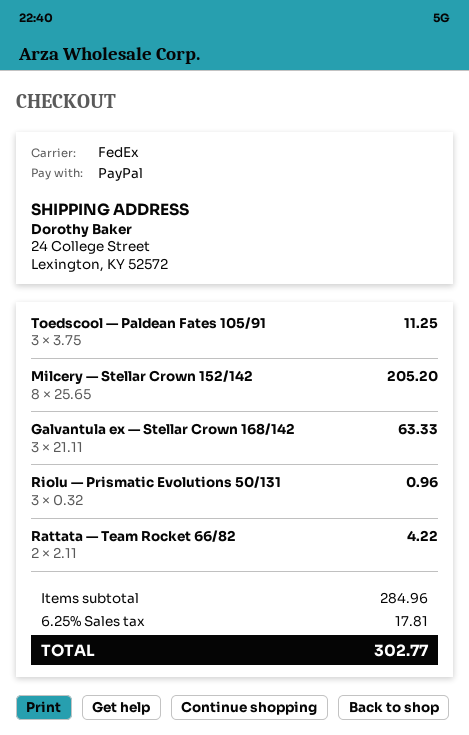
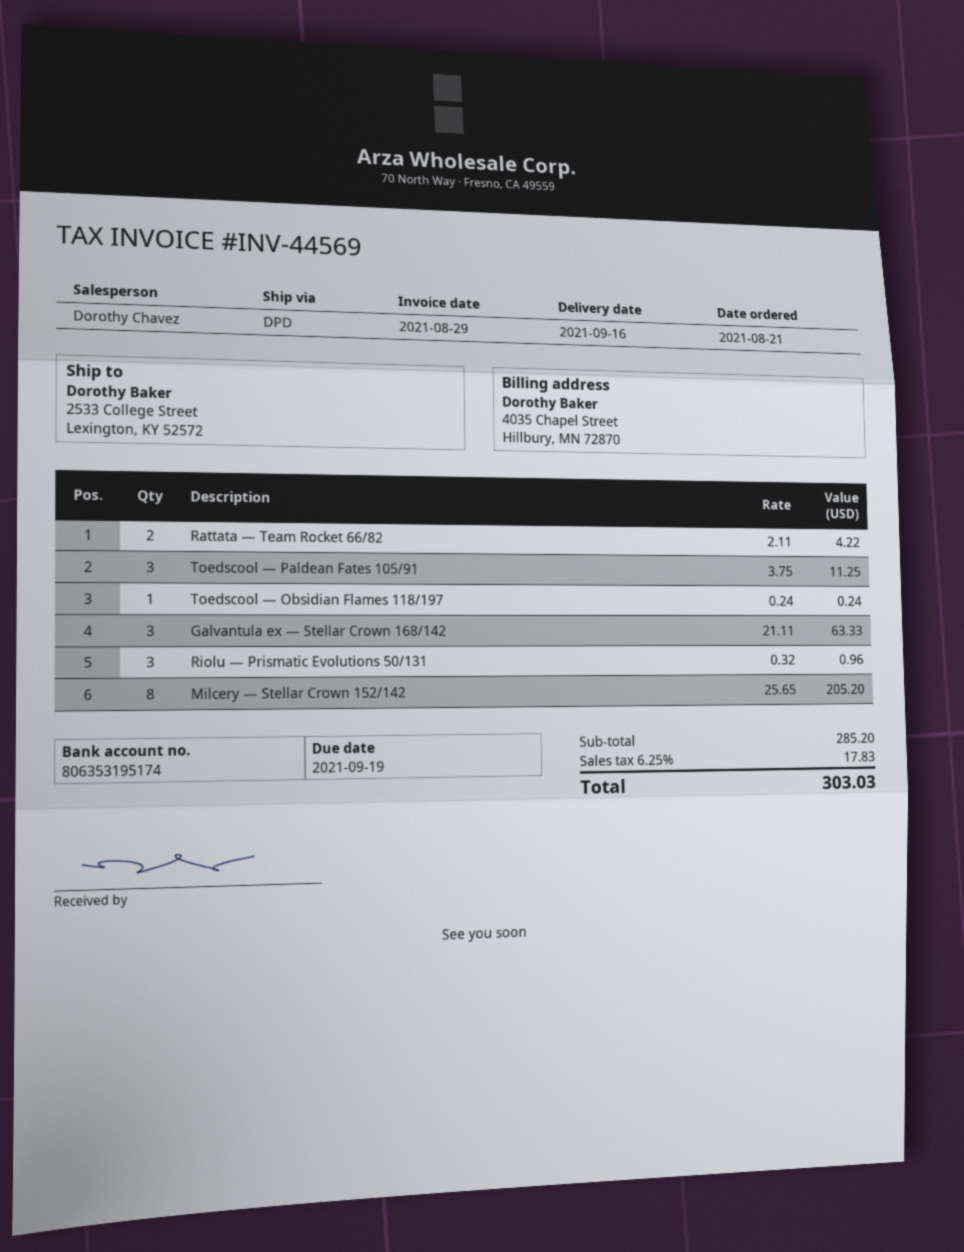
shipping method: FedEx -> DPD
ship to: 24 College Street, Lexington, KY 52572 -> 2533 College Street, Lexington, KY 52572
Toedscool — Obsidian Flames 118/197: none -> 1 x 0.24 = 0.24
subtotal: 284.96 -> 285.20
tax: 6.25% = 17.81 -> 6.25% = 17.83
total: 302.77 -> 303.03

